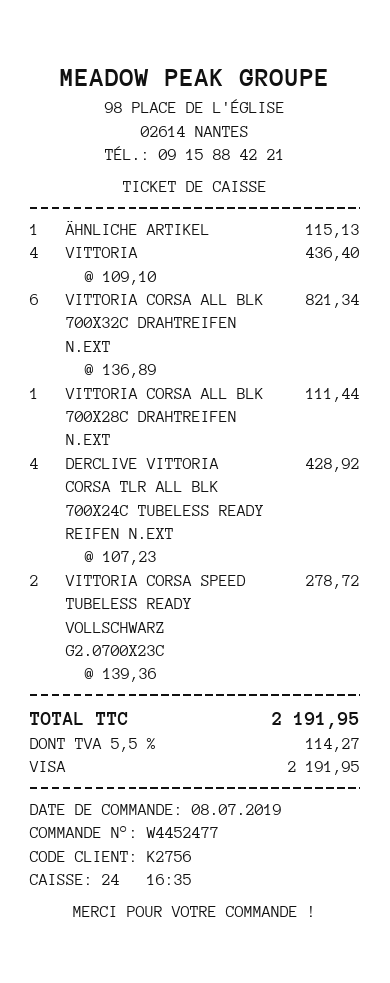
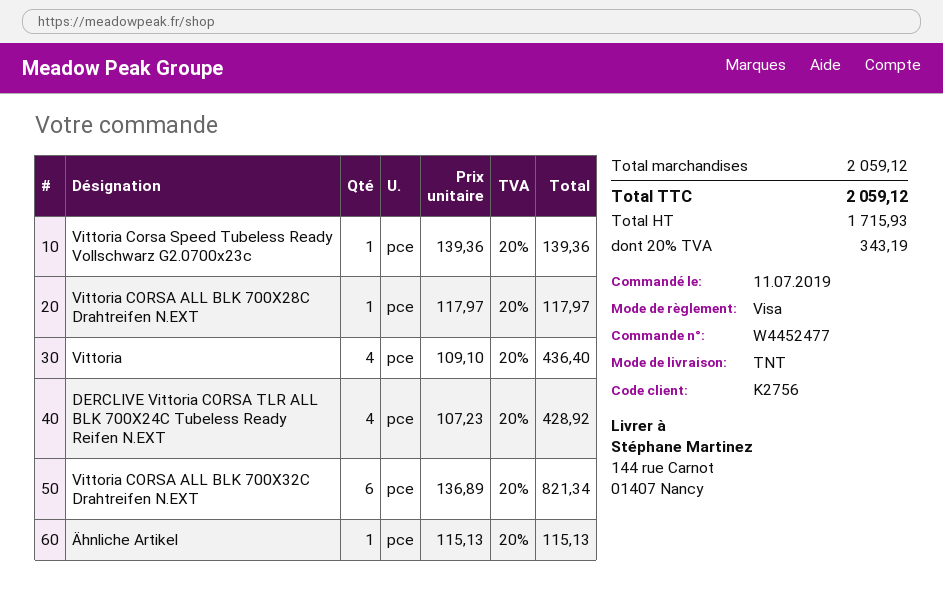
order date: 2019-07-08 -> 2019-07-11
VITTORIA CORSA ALL BLK 700X28C DRAHTREIFEN N.EXT: 1 x 111.44 = 111.44 -> 1 x 117.97 = 117.97
VITTORIA CORSA SPEED TUBELESS READY VOLLSCHWARZ G2.0700X23C: 2 x 139.36 = 278.72 -> 1 x 139.36 = 139.36
tax: 5.5% = 114.27 -> 20% = 343.19
total: 2191.95 -> 2059.12

